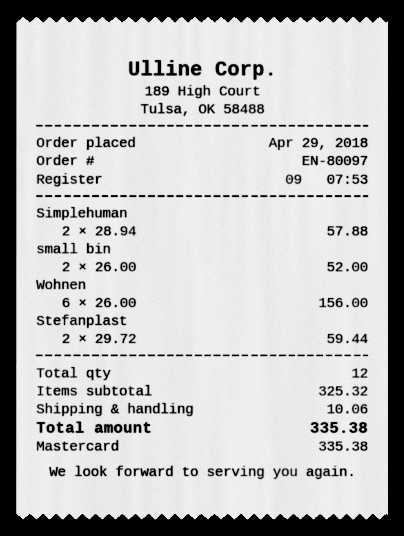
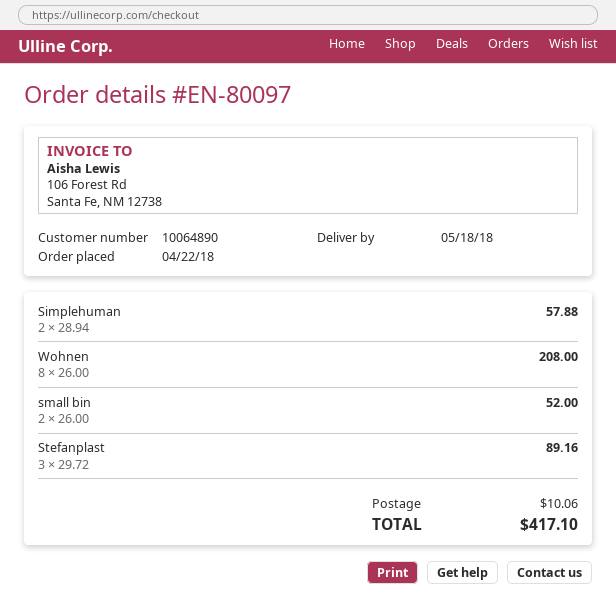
order date: 2018-04-29 -> 2018-04-22
Wohnen: 6 x 26.00 = 156.00 -> 8 x 26.00 = 208.00
Stefanplast: 2 x 29.72 = 59.44 -> 3 x 29.72 = 89.16
total: 335.38 -> 417.10

